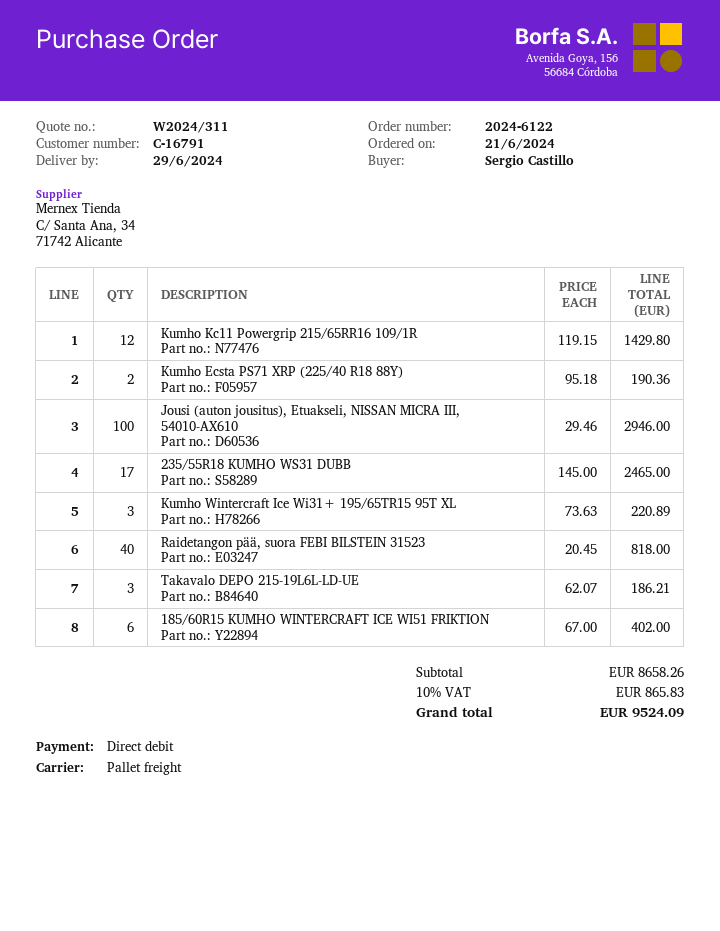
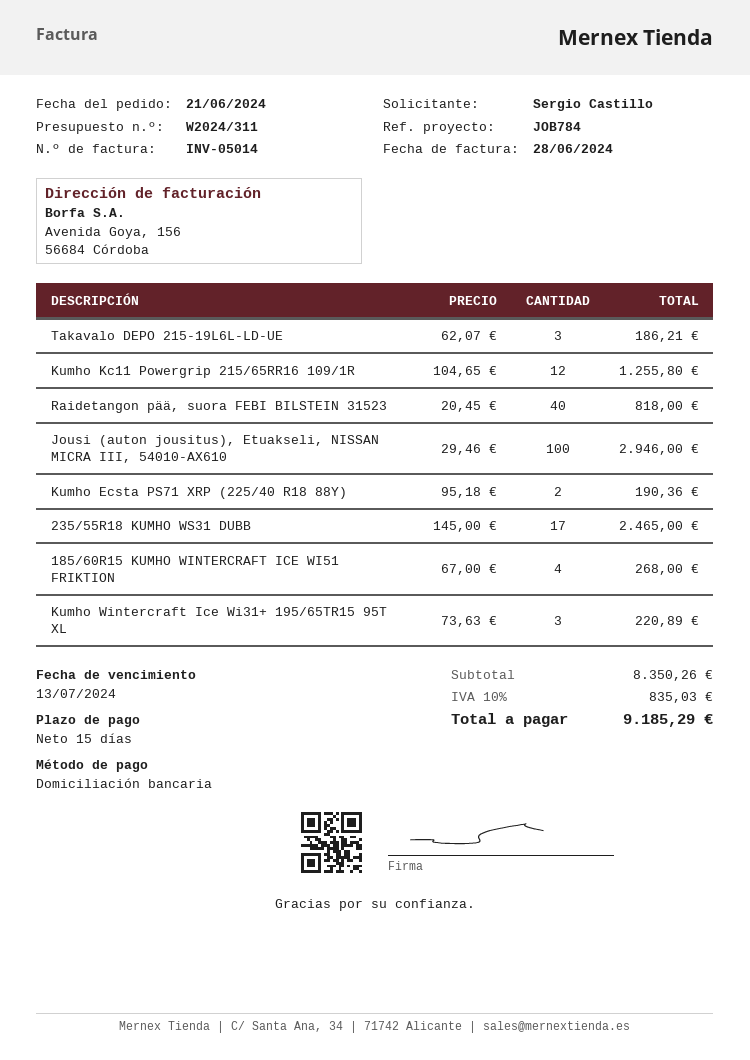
Kumho Kc11 Powergrip 215/65RR16 109/1R: 12 x 119.15 = 1429.80 -> 12 x 104.65 = 1255.80
185/60R15 KUMHO WINTERCRAFT ICE WI51 FRIKTION: 6 x 67.00 = 402.00 -> 4 x 67.00 = 268.00
subtotal: 8658.26 -> 8350.26
tax: 10% = 865.83 -> 10% = 835.03
total: 9524.09 -> 9185.29

